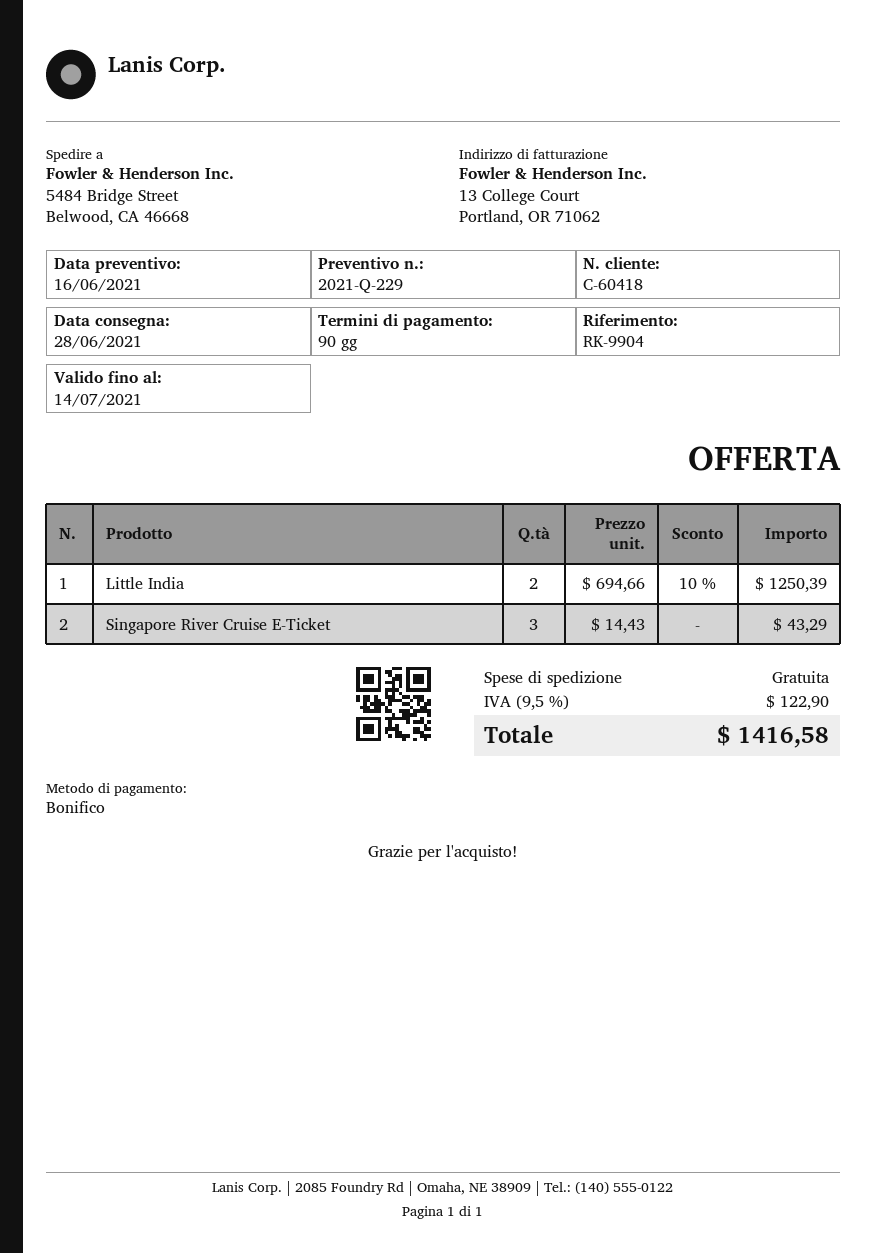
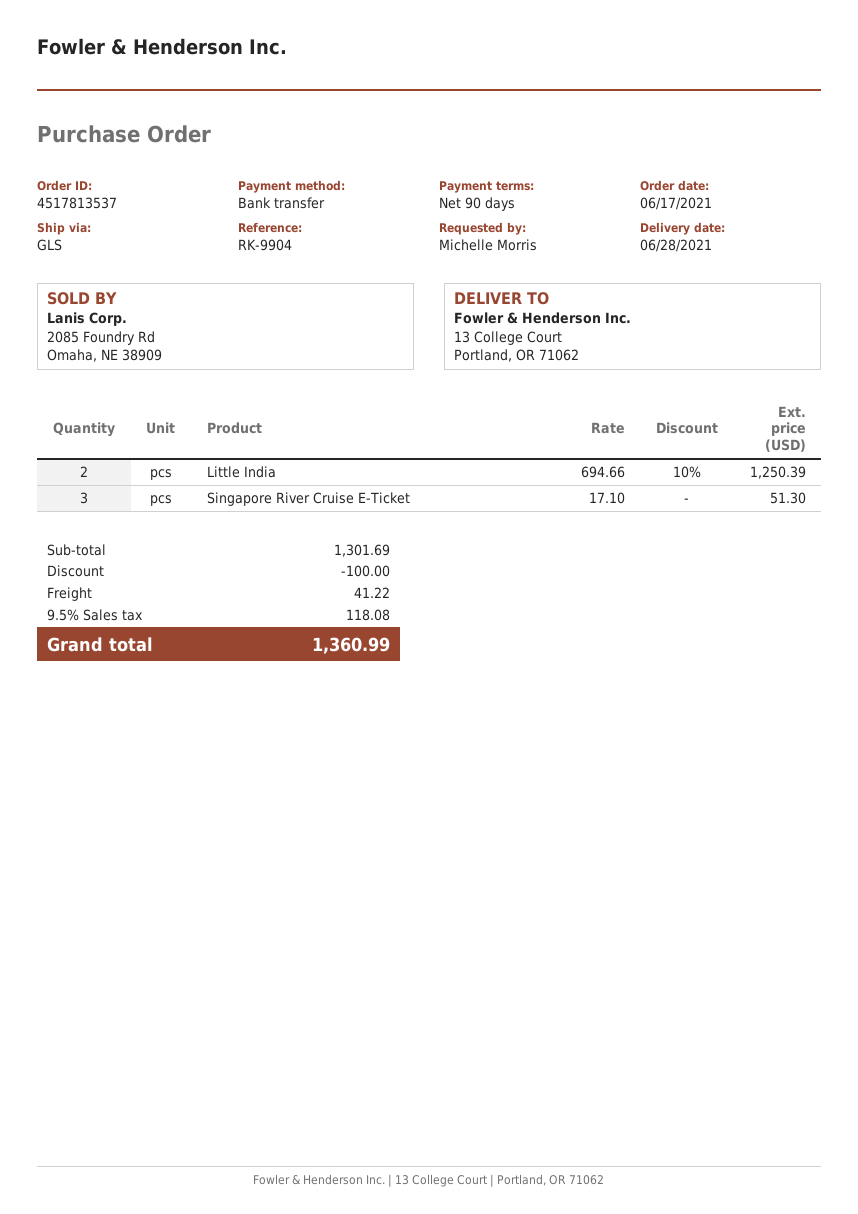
ship to: 5484 Bridge Street, Belwood, CA 46668 -> 13 College Court, Portland, OR 71062
Singapore River Cruise E-Ticket: 3 x 14.43 = 43.29 -> 3 x 17.10 = 51.30
discount: none -> 100.00
shipping: 0.00 -> 41.22
tax: 9.5% = 122.90 -> 9.5% = 118.08
total: 1416.58 -> 1360.99

